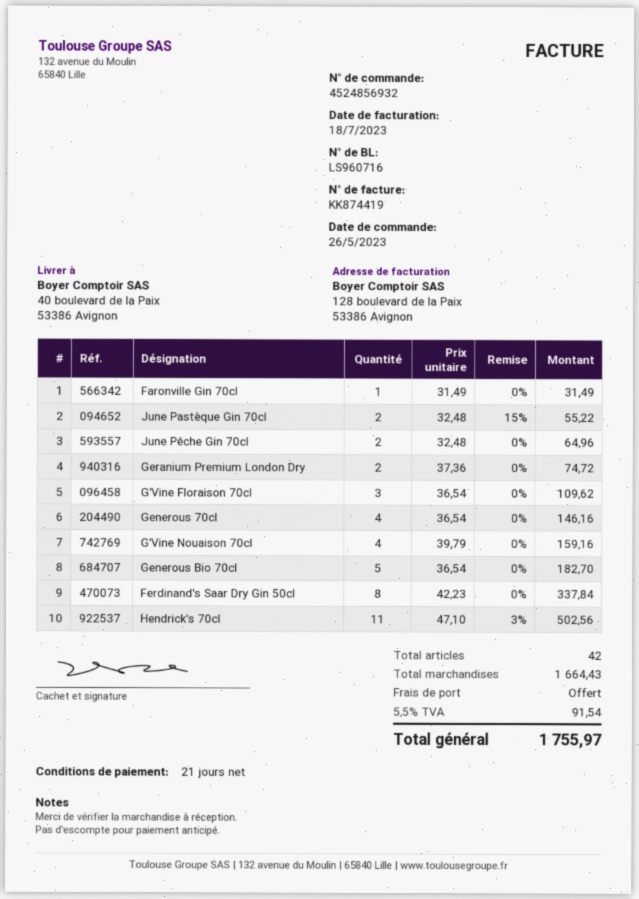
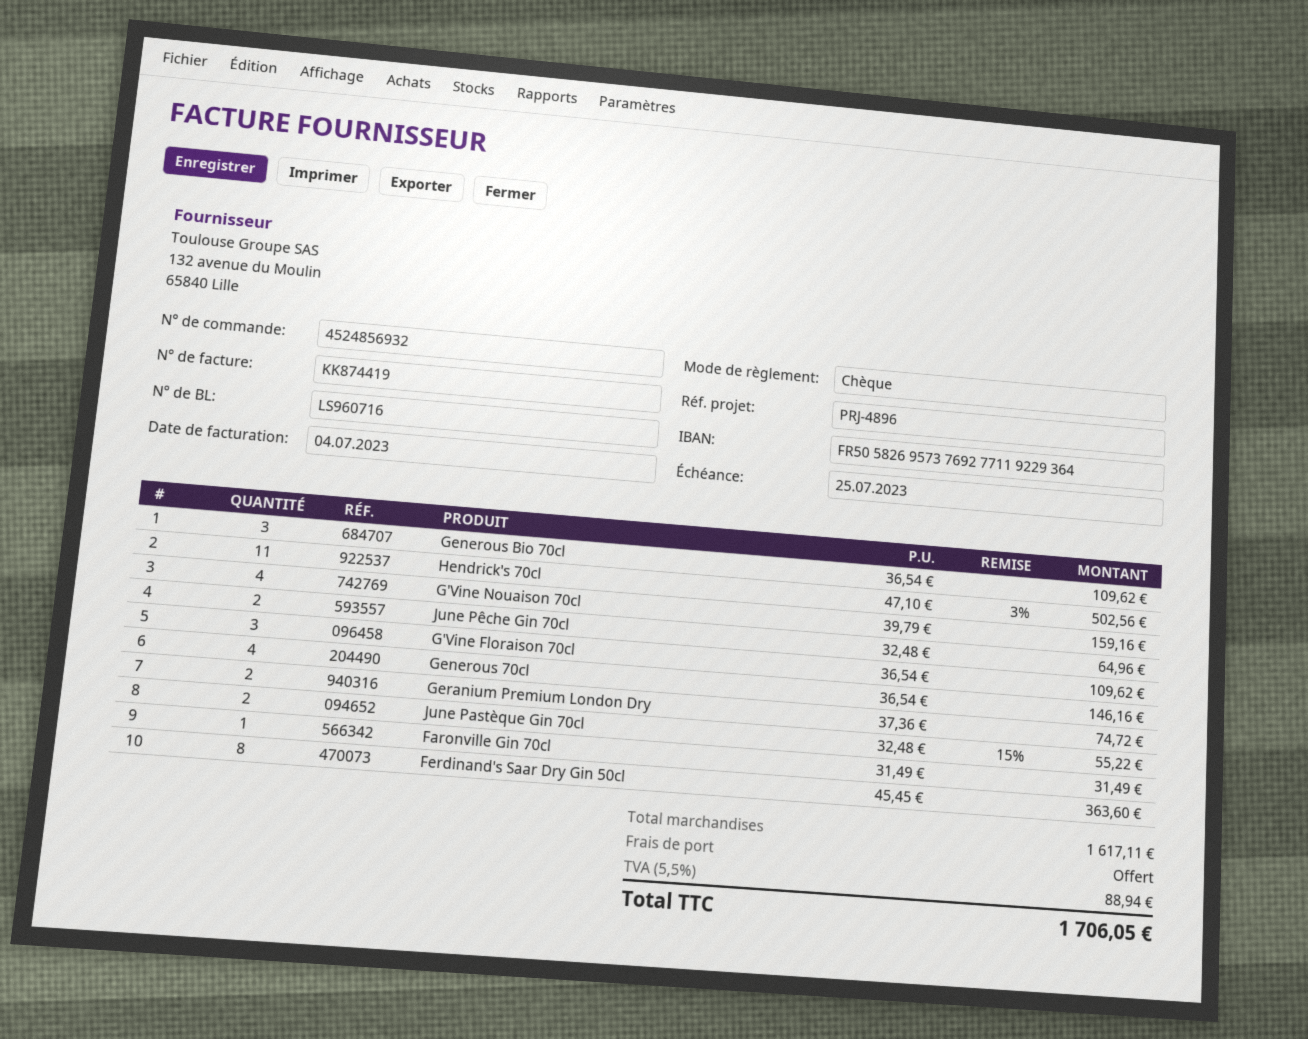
invoice date: 2023-07-18 -> 2023-07-04
Generous Bio 70cl: 5 x 36.54 = 182.70 -> 3 x 36.54 = 109.62
Ferdinand's Saar Dry Gin 50cl: 8 x 42.23 = 337.84 -> 8 x 45.45 = 363.60
subtotal: 1664.43 -> 1617.11
tax: 5.5% = 91.54 -> 5.5% = 88.94
total: 1755.97 -> 1706.05

